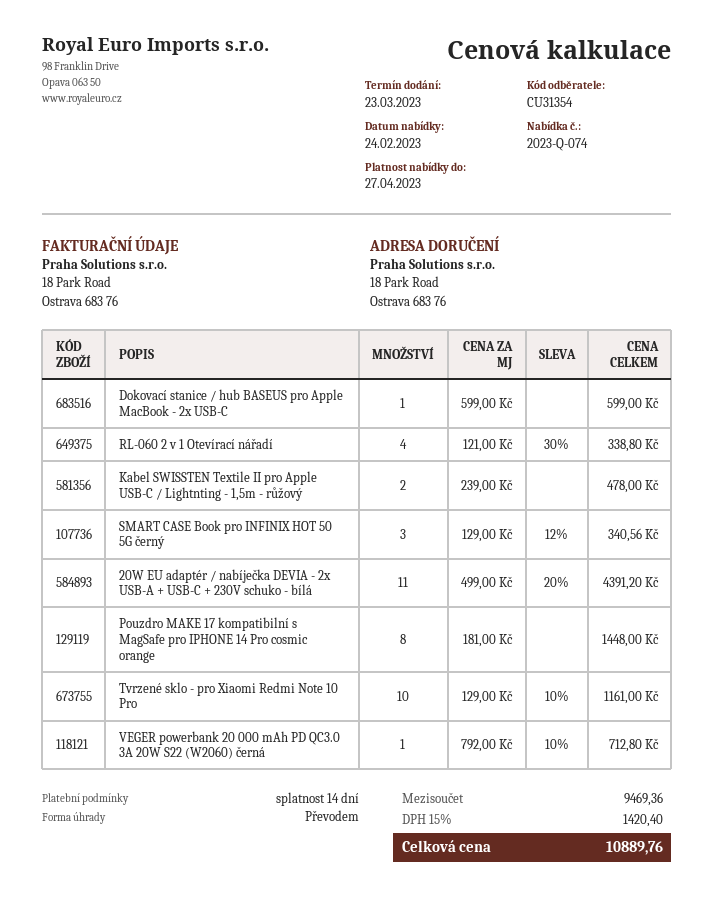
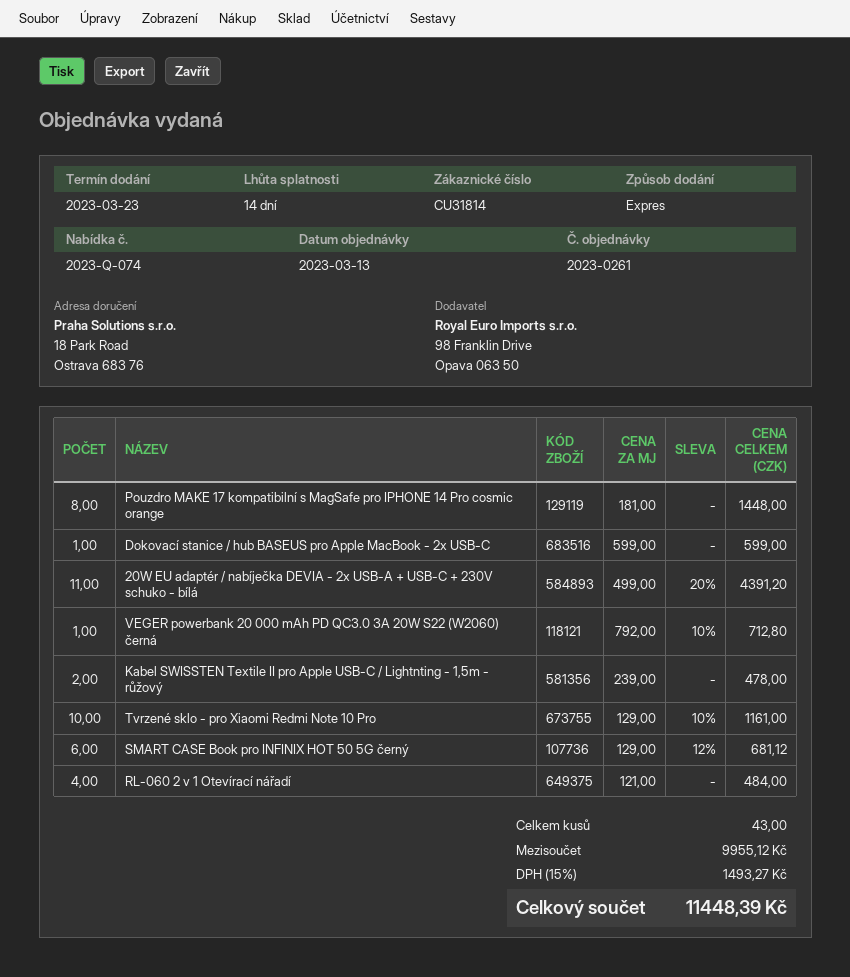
customer number: CU31354 -> CU31814
RL-060 2 v 1 Otevírací nářadí: 4 x 121.00 - 30% = 338.80 -> 4 x 121.00 = 484.00
SMART CASE Book pro INFINIX HOT 50 5G černý: 3 x 129.00 - 12% = 340.56 -> 6 x 129.00 - 12% = 681.12
subtotal: 9469.36 -> 9955.12
tax: 15% = 1420.40 -> 15% = 1493.27
total: 10889.76 -> 11448.39

